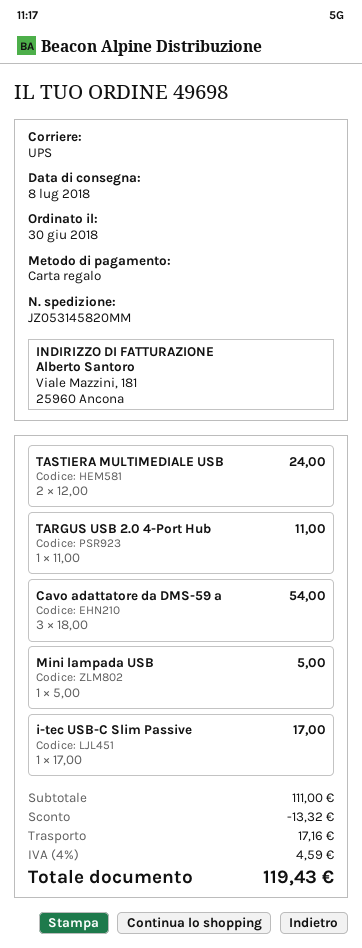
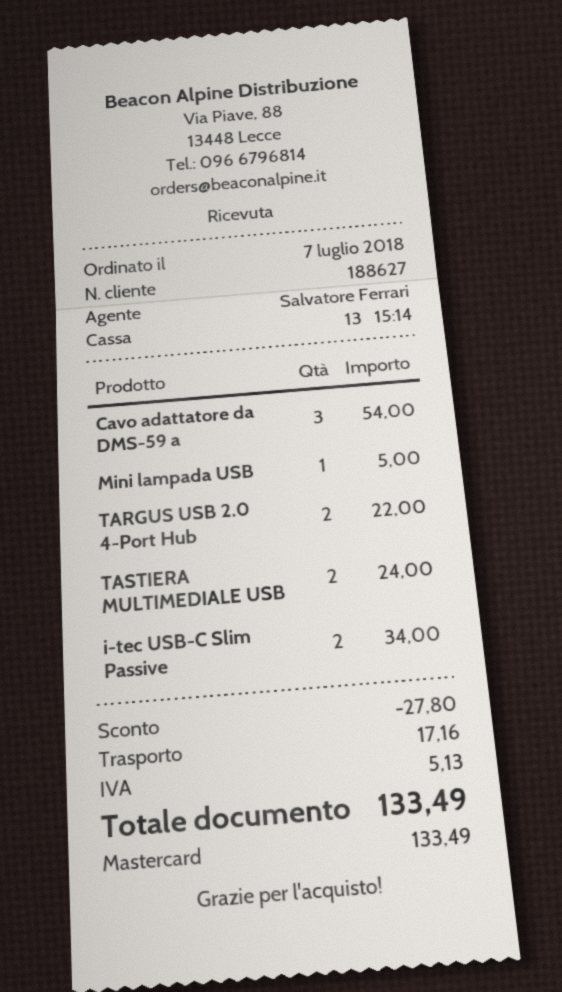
order date: 2018-06-30 -> 2018-07-07
payment method: gift card -> Mastercard
TARGUS USB 2.0 4-Port Hub: 1 for 11.00 -> 2 for 22.00
i-tec USB-C Slim Passive: 1 for 17.00 -> 2 for 34.00
discount: 13.32 -> 27.80
tax: 4.59 -> 5.13
total: 119.43 -> 133.49

